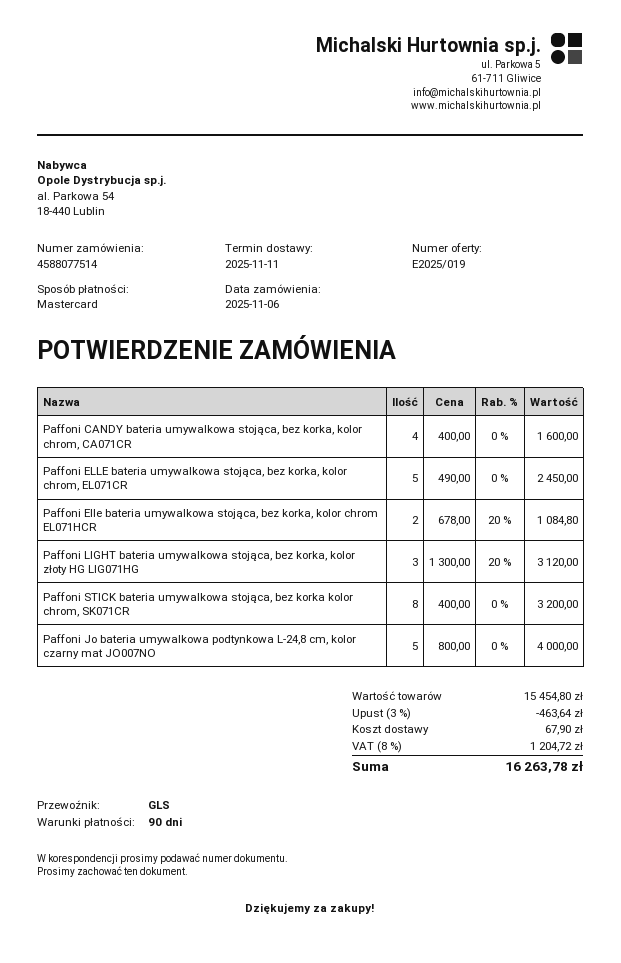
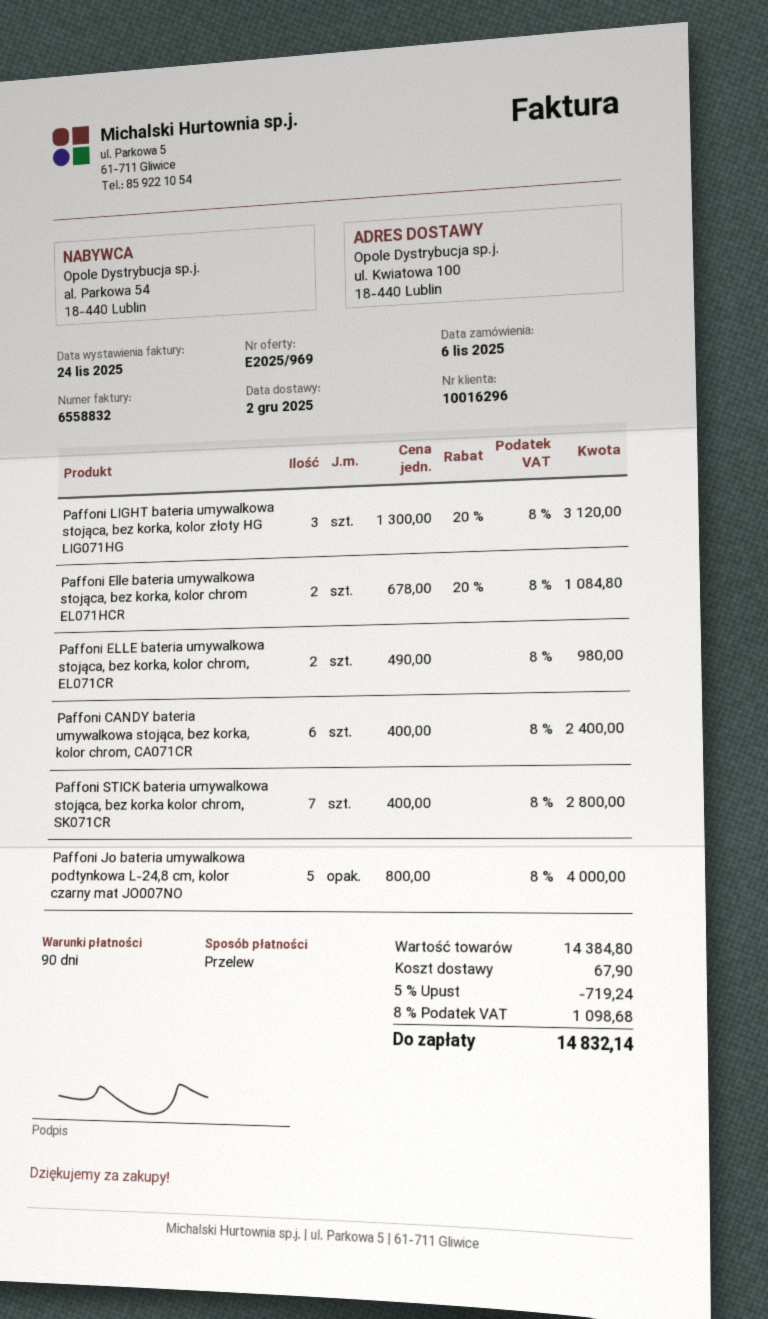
quote number: E2025/019 -> E2025/969
delivery date: 2025-11-11 -> 2025-12-02
payment method: Mastercard -> bank transfer
Paffoni CANDY bateria umywalkowa stojąca, bez korka, kolor chrom, CA071CR: 4 x 400.00 = 1600.00 -> 6 x 400.00 = 2400.00
Paffoni ELLE bateria umywalkowa stojąca, bez korka, kolor chrom, EL071CR: 5 x 490.00 = 2450.00 -> 2 x 490.00 = 980.00
Paffoni STICK bateria umywalkowa stojąca, bez korka kolor chrom, SK071CR: 8 x 400.00 = 3200.00 -> 7 x 400.00 = 2800.00
subtotal: 15454.80 -> 14384.80
discount: 3% = 463.64 -> 5% = 719.24
tax: 8% = 1204.72 -> 8% = 1098.68
total: 16263.78 -> 14832.14

